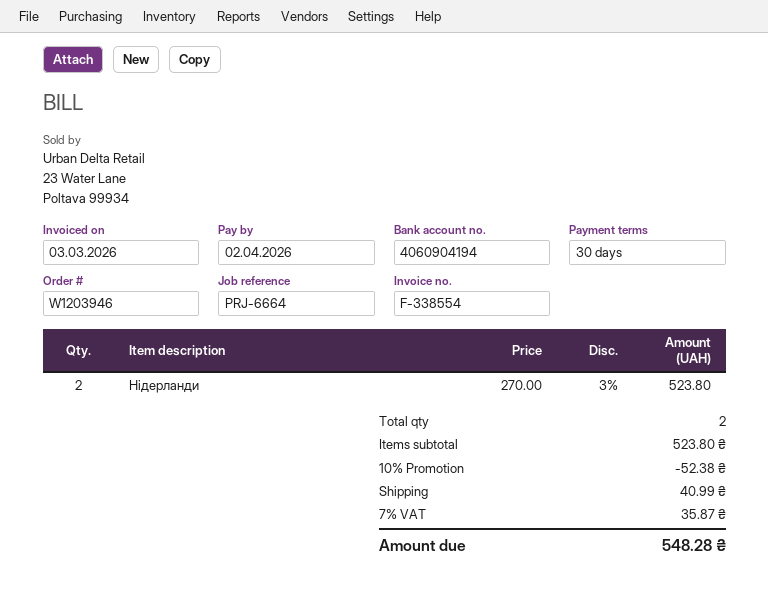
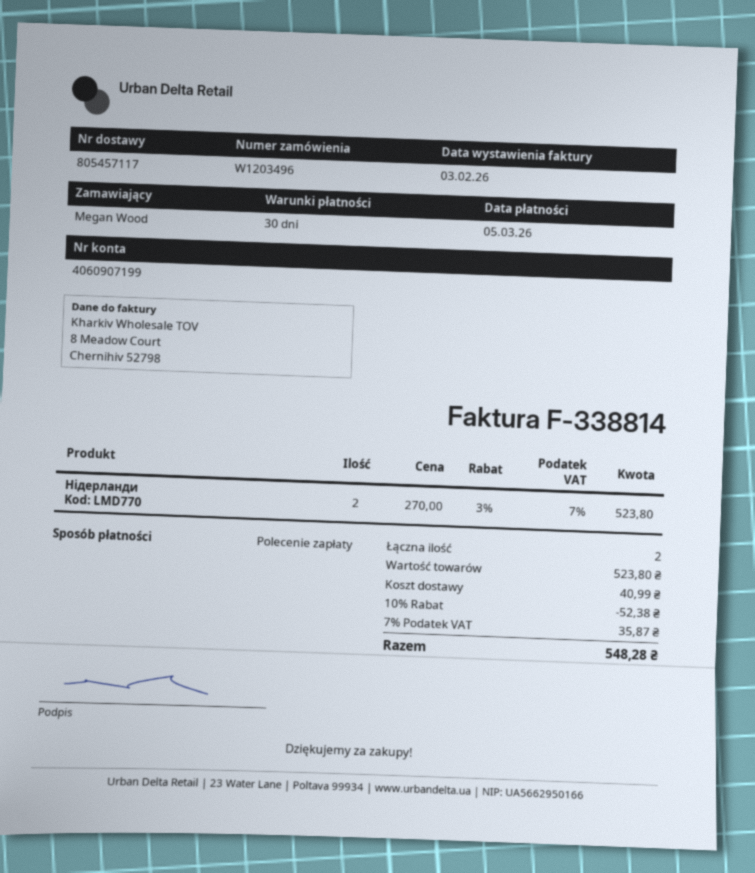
order number: W1203946 -> W1203496
invoice number: F-338554 -> F-338814
invoice date: 2026-03-03 -> 2026-02-03
due date: 2026-04-02 -> 2026-03-05
bank account: 4060904194 -> 4060907199

